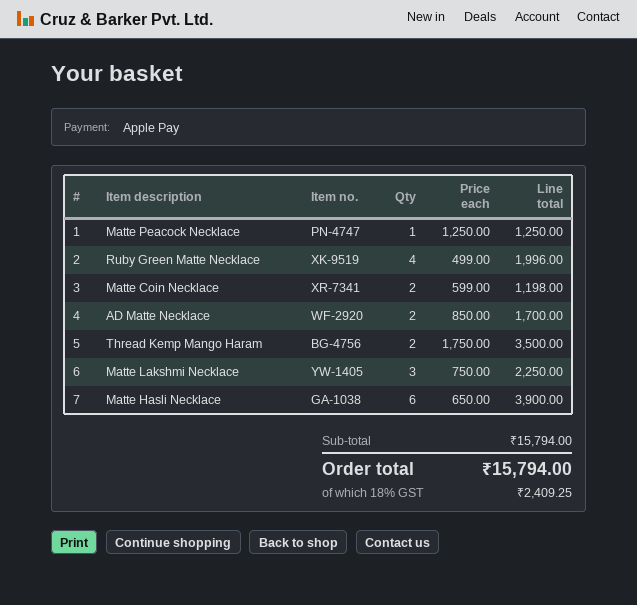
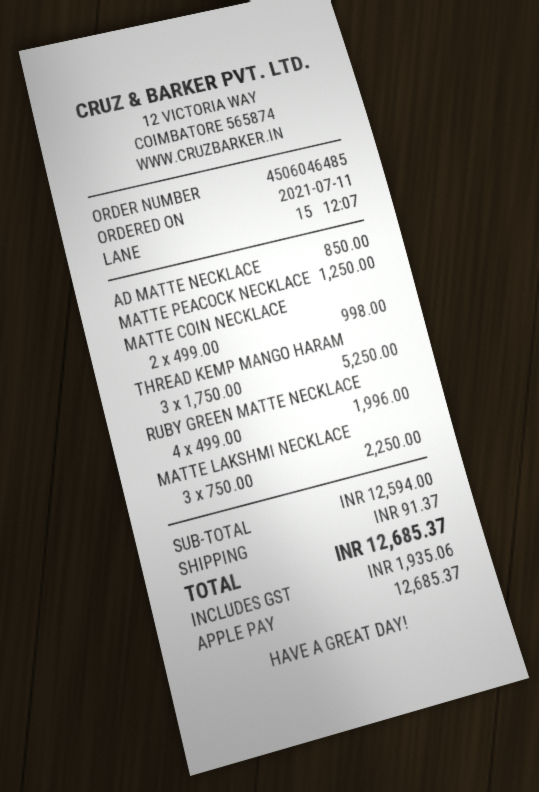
Matte Coin Necklace: 2 x 599.00 = 1198.00 -> 2 x 499.00 = 998.00
AD Matte Necklace: 2 x 850.00 = 1700.00 -> 1 x 850.00 = 850.00
Thread Kemp Mango Haram: 2 x 1750.00 = 3500.00 -> 3 x 1750.00 = 5250.00
Matte Hasli Necklace: 6 x 650.00 = 3900.00 -> none
subtotal: 15794.00 -> 12594.00
shipping: none -> 91.37
tax: 2409.25 -> 1935.06
total: 15794.00 -> 12685.37

